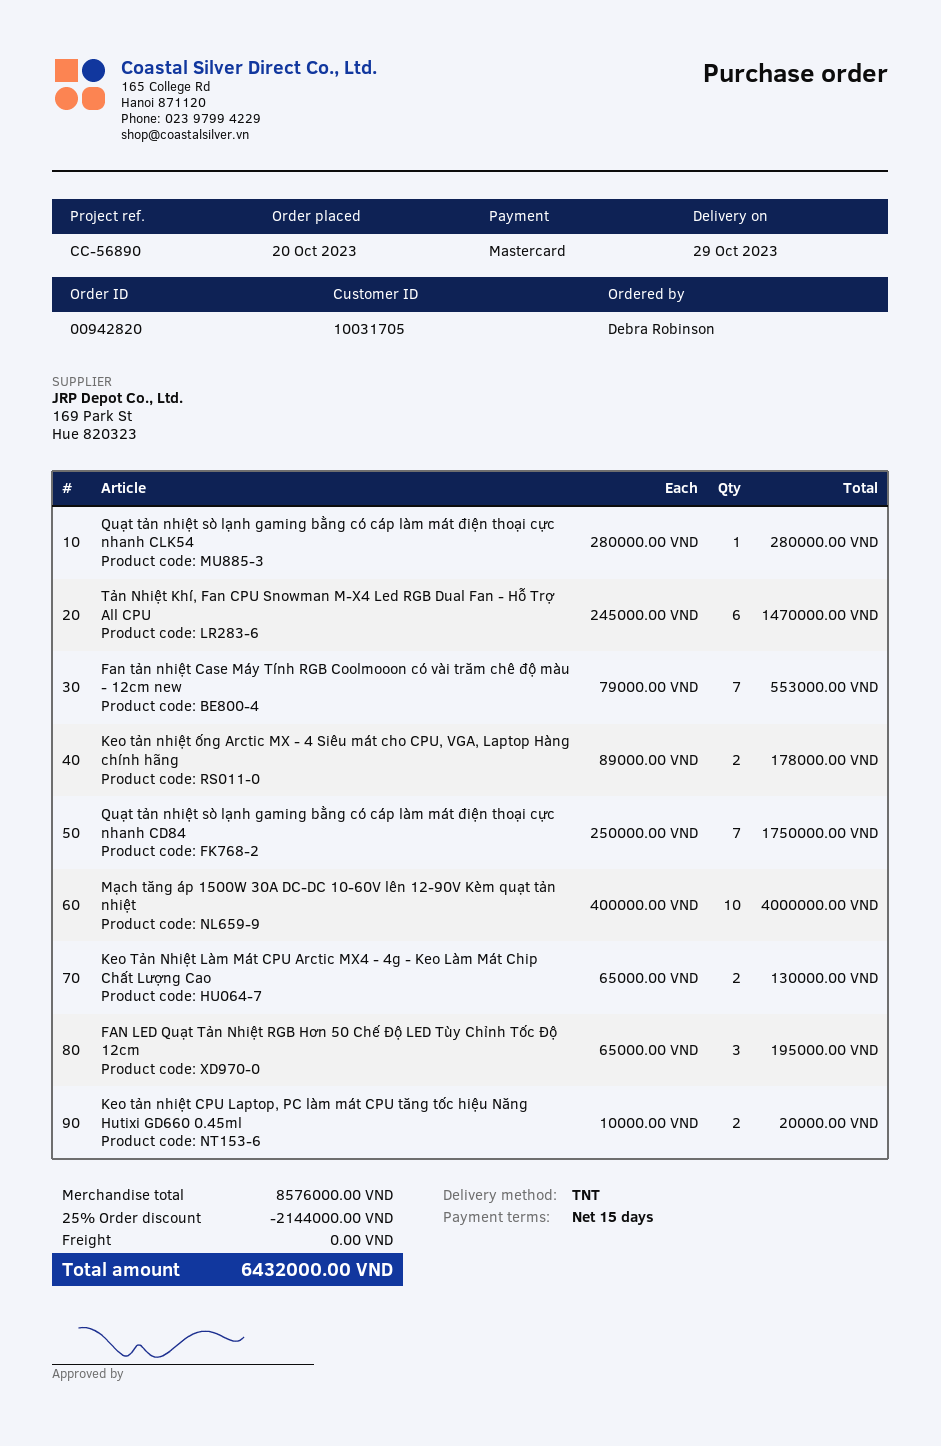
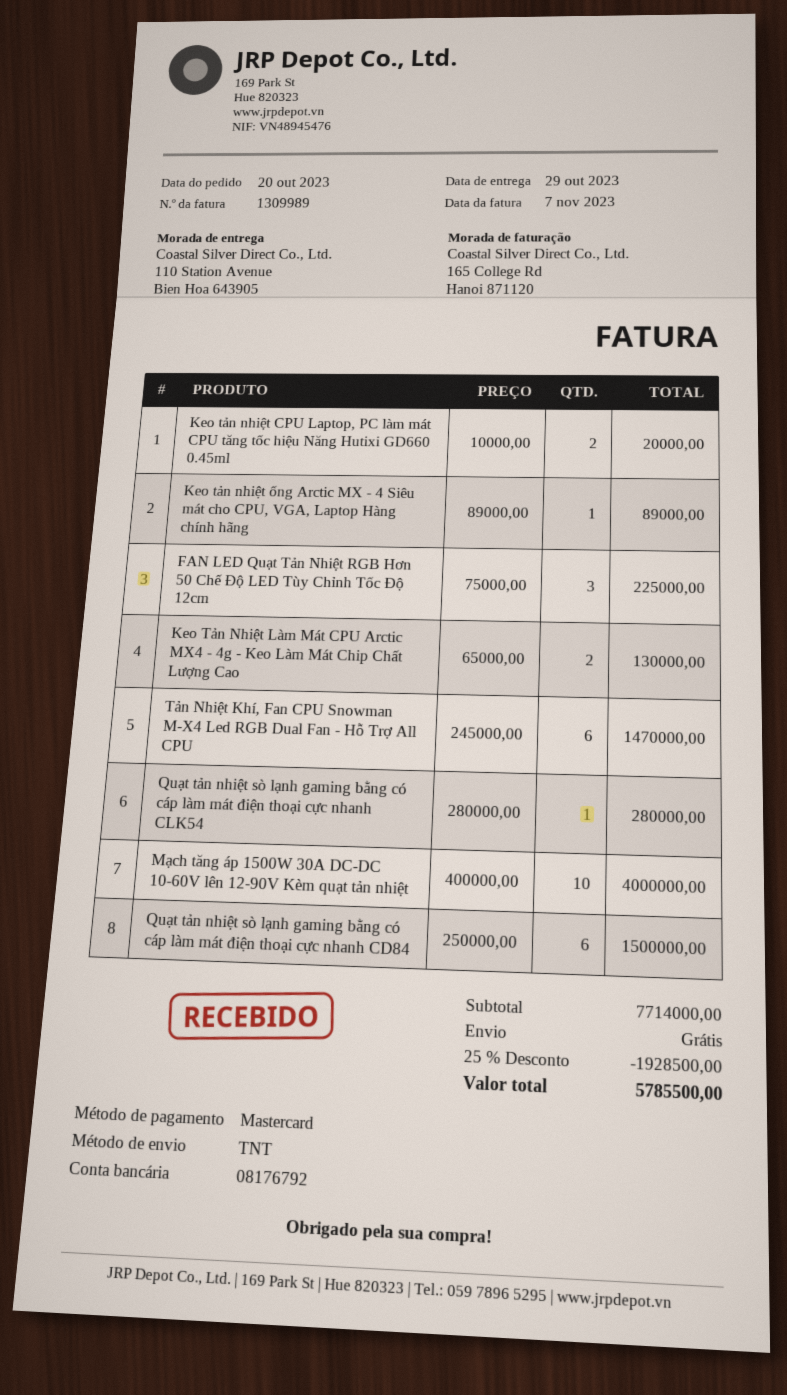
Fan tản nhiệt Case Máy Tính RGB Coolmooon có vài trăm chê độ màu - 12cm new: 7 x 79000.00 = 553000.00 -> none
Keo tản nhiệt ống Arctic MX - 4 Siêu mát cho CPU, VGA, Laptop Hàng chính hãng: 2 x 89000.00 = 178000.00 -> 1 x 89000.00 = 89000.00
Quạt tản nhiệt sò lạnh gaming bằng có cáp làm mát điện thoại cực nhanh CD84: 7 x 250000.00 = 1750000.00 -> 6 x 250000.00 = 1500000.00
FAN LED Quạt Tản Nhiệt RGB Hơn 50 Chế Độ LED Tùy Chỉnh Tốc Độ 12cm: 3 x 65000.00 = 195000.00 -> 3 x 75000.00 = 225000.00
subtotal: 8576000.00 -> 7714000.00
discount: 25% = 2144000.00 -> 25% = 1928500.00
total: 6432000.00 -> 5785500.00

